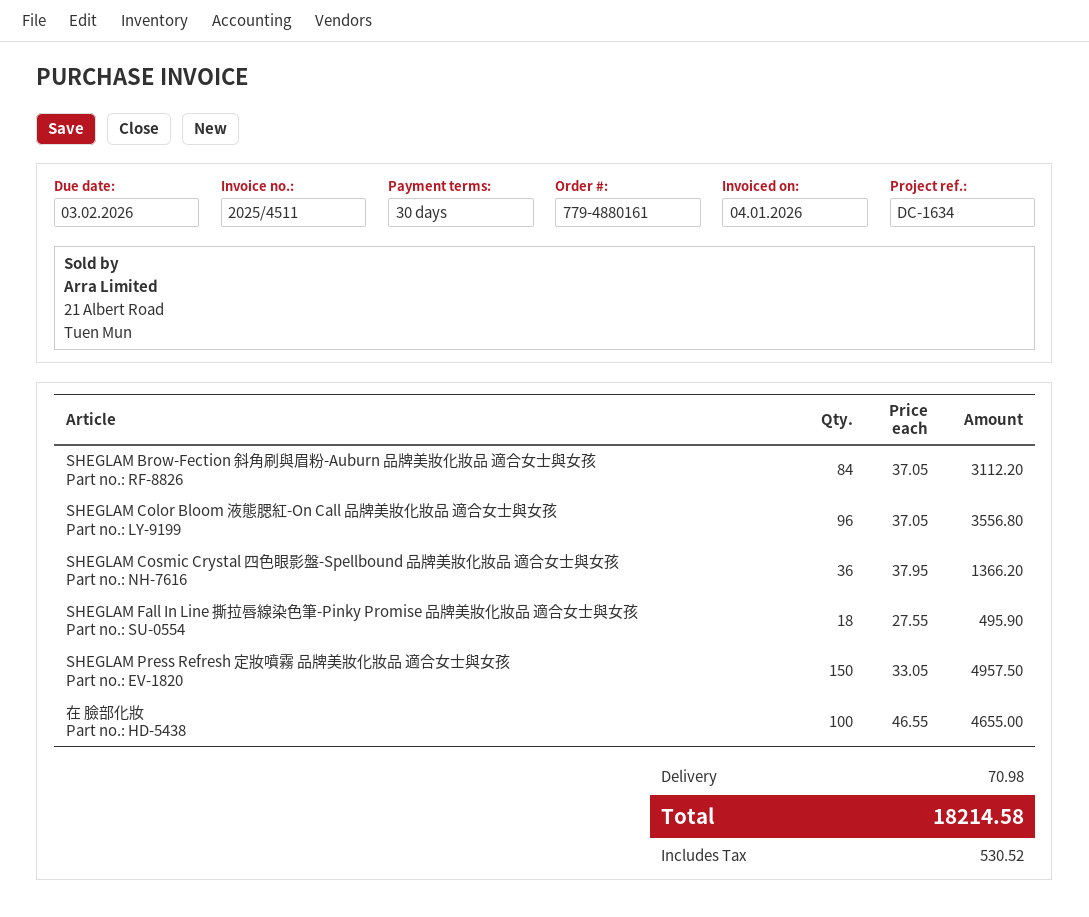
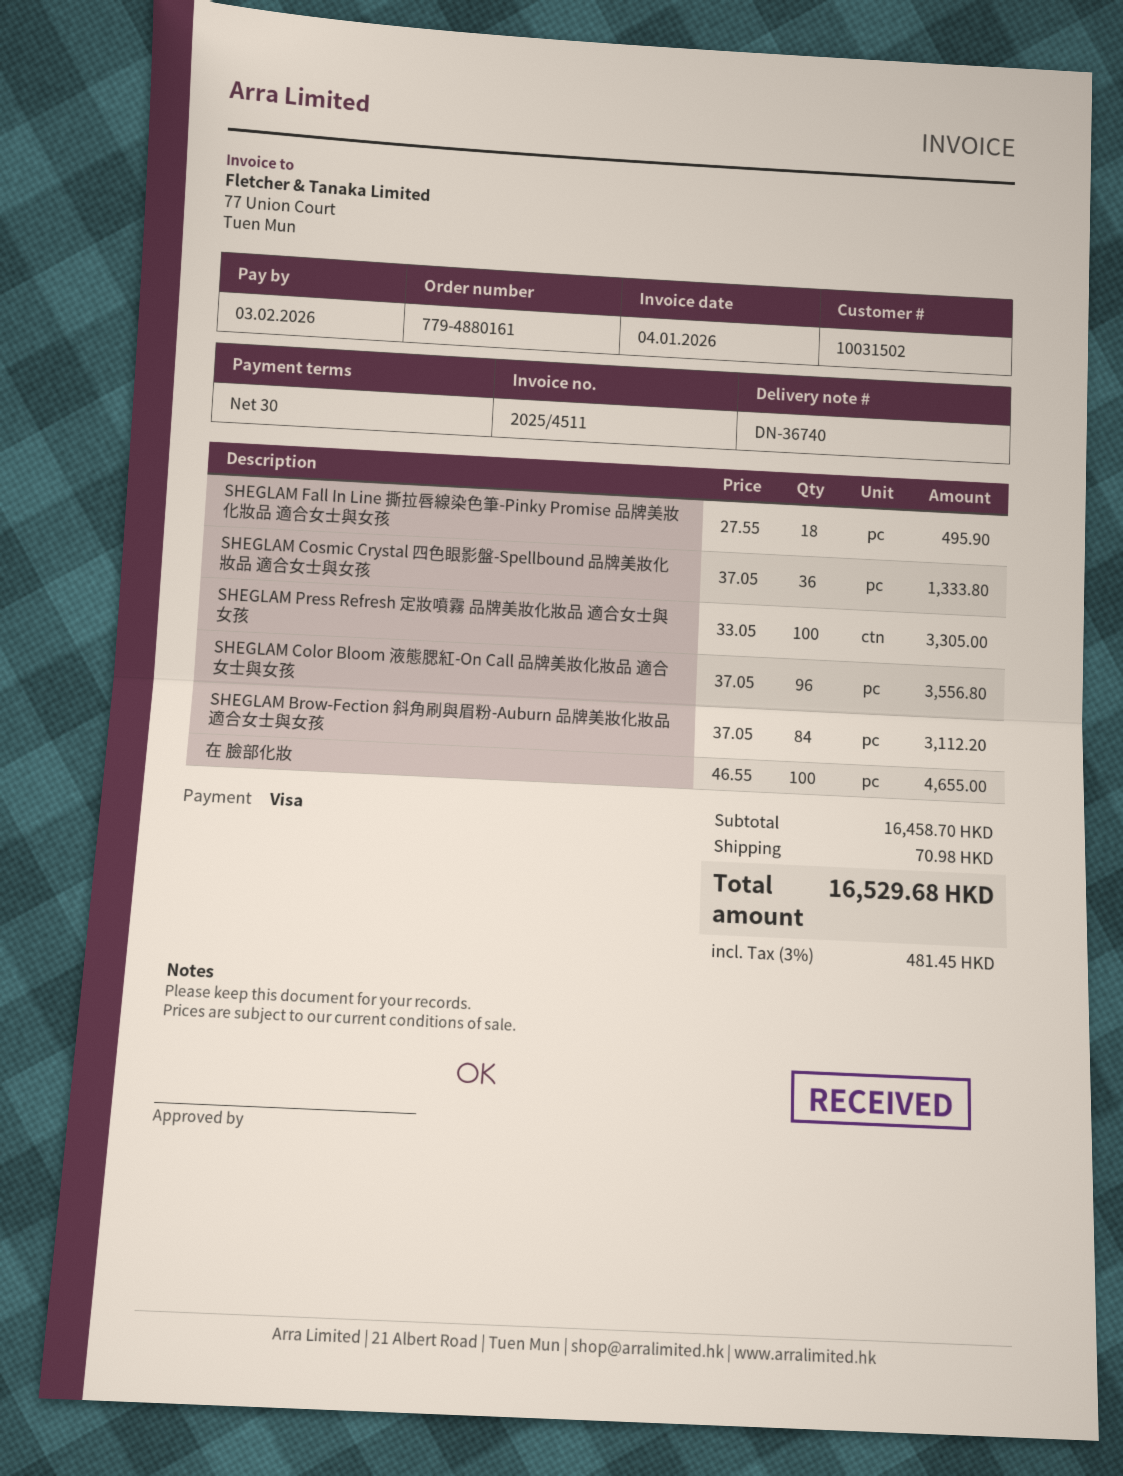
SHEGLAM Cosmic Crystal 四色眼影盤-Spellbound 品牌美妝化妝品 適合女士與女孩: 36 x 37.95 = 1366.20 -> 36 x 37.05 = 1333.80
SHEGLAM Press Refresh 定妝噴霧 品牌美妝化妝品 適合女士與女孩: 150 x 33.05 = 4957.50 -> 100 x 33.05 = 3305.00
tax: 530.52 -> 481.45
total: 18214.58 -> 16529.68

